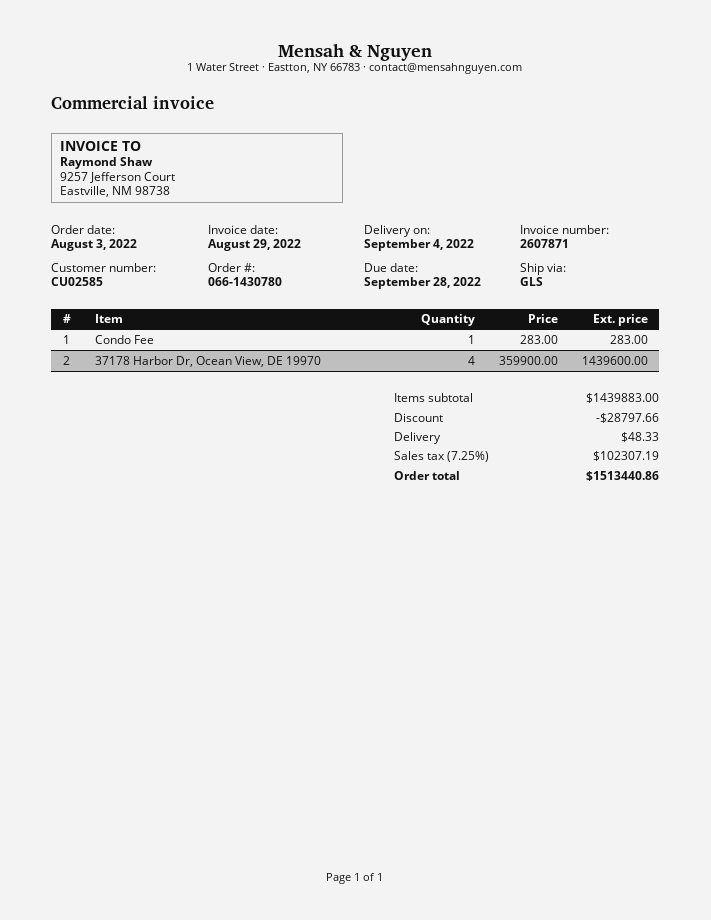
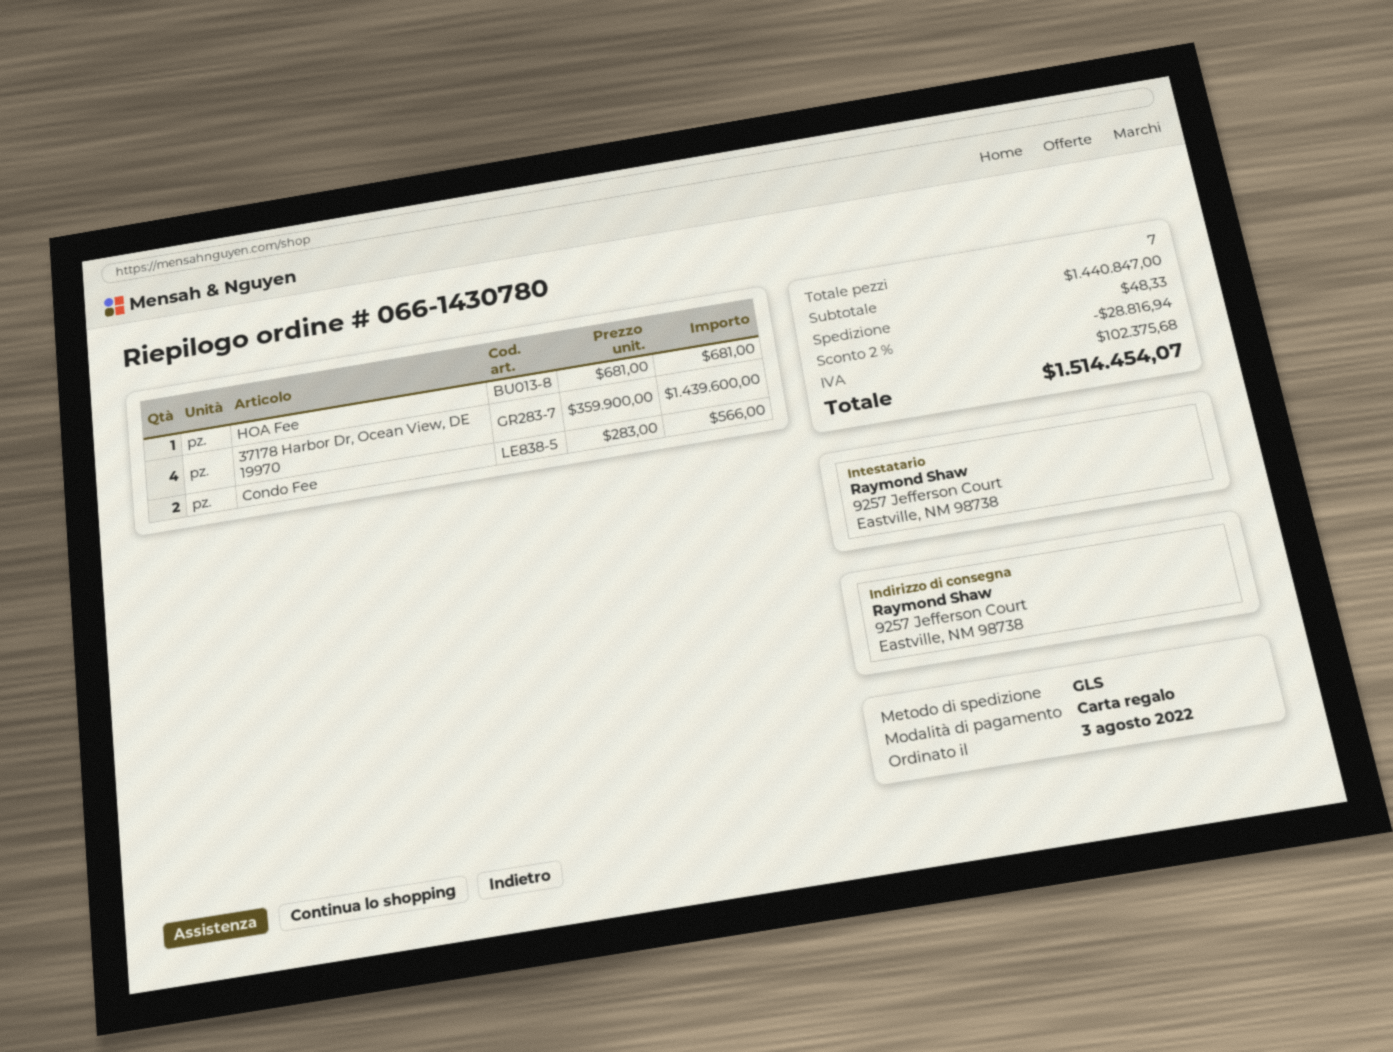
Condo Fee: 1 x 283.00 = 283.00 -> 2 x 283.00 = 566.00
HOA Fee: none -> 1 x 681.00 = 681.00
subtotal: 1439883.00 -> 1440847.00
discount: 28797.66 -> 28816.94
tax: 102307.19 -> 102375.68
total: 1513440.86 -> 1514454.07

